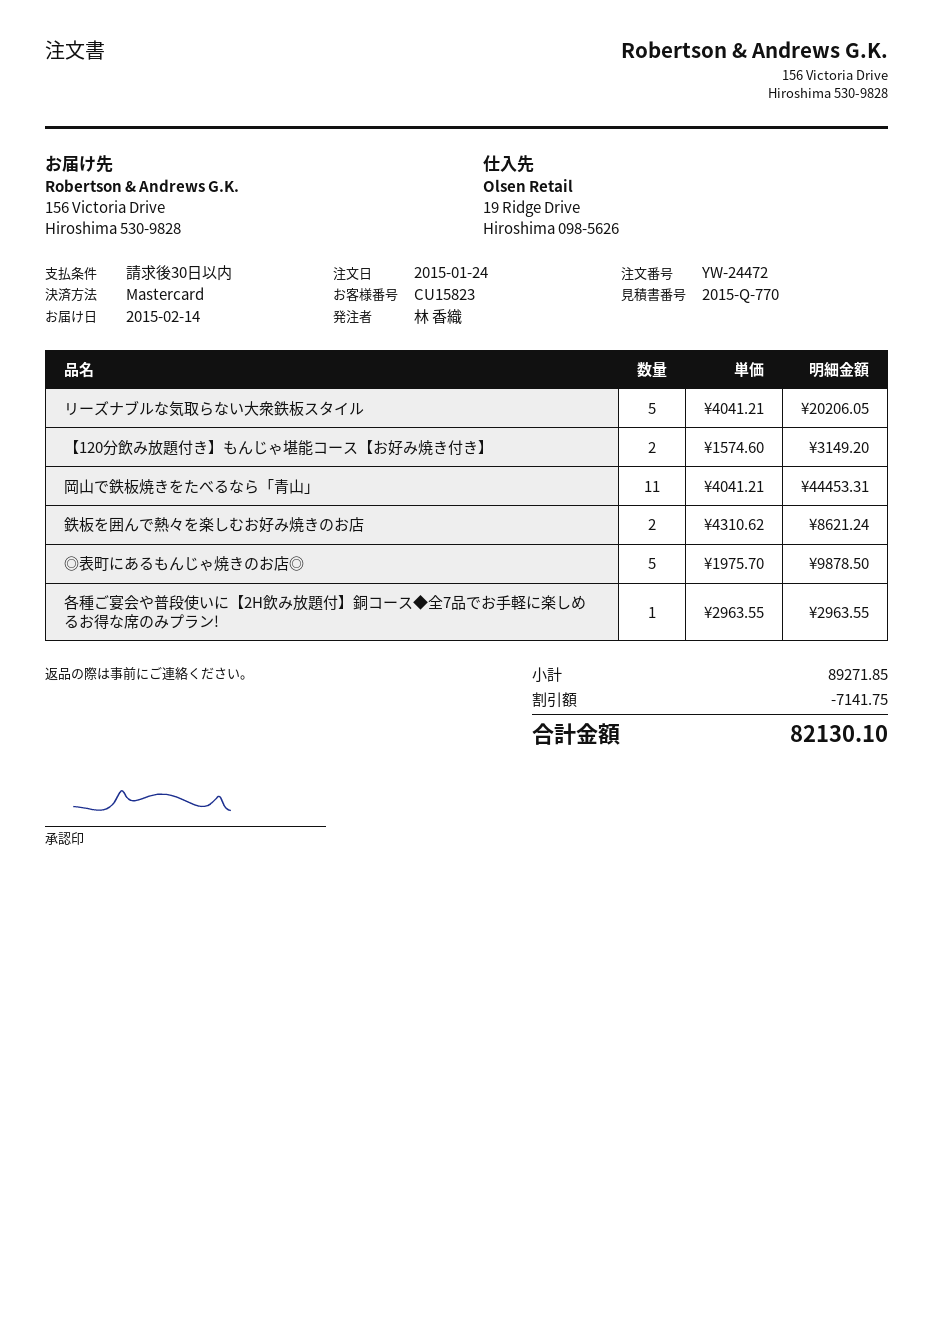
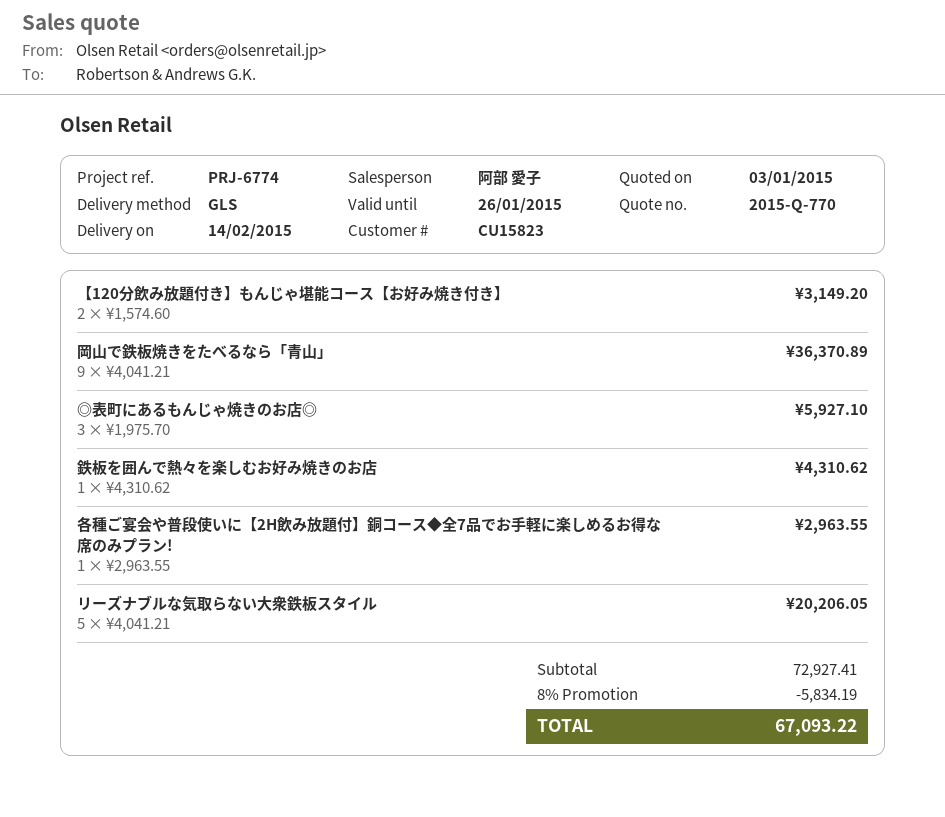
岡山で鉄板焼きをたべるなら「青山」: 11 x 4041.21 = 44453.31 -> 9 x 4041.21 = 36370.89
鉄板を囲んで熱々を楽しむお好み焼きのお店: 2 x 4310.62 = 8621.24 -> 1 x 4310.62 = 4310.62
◎表町にあるもんじゃ焼きのお店◎: 5 x 1975.70 = 9878.50 -> 3 x 1975.70 = 5927.10
subtotal: 89271.85 -> 72927.41
discount: 7141.75 -> 5834.19
total: 82130.10 -> 67093.22

